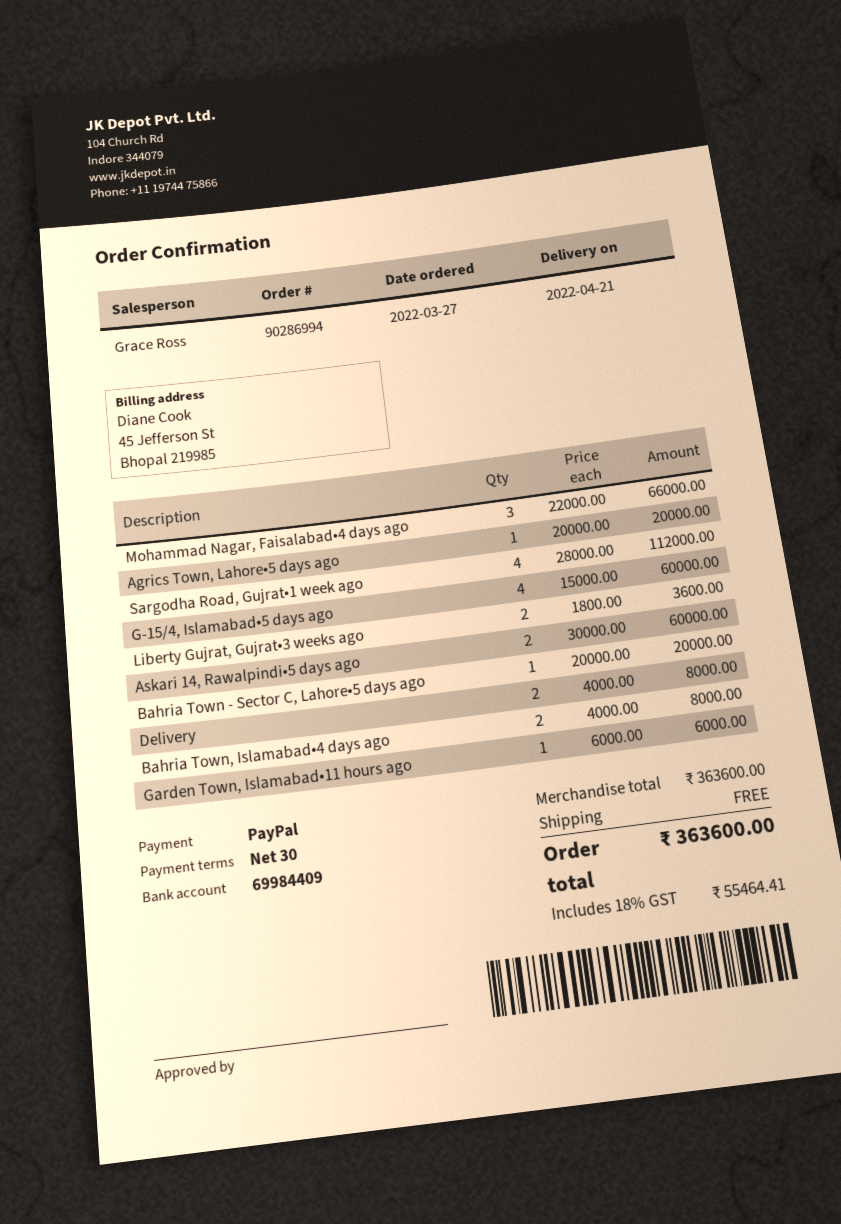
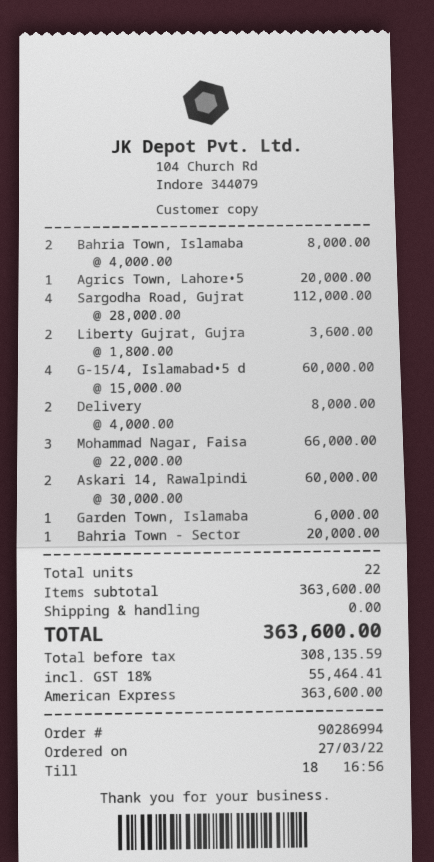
payment method: PayPal -> American Express

